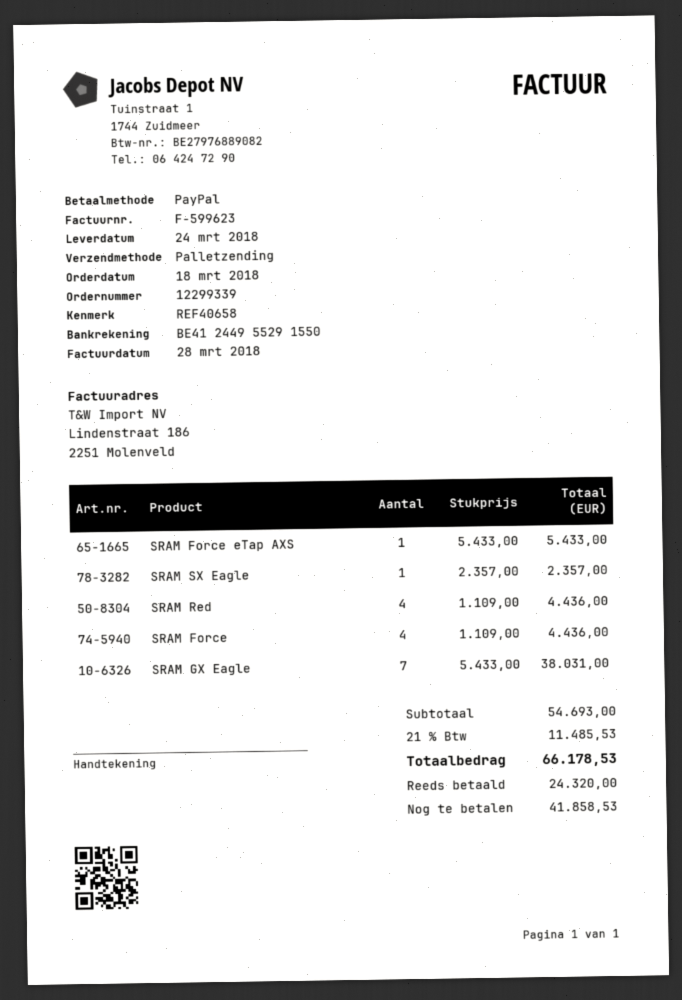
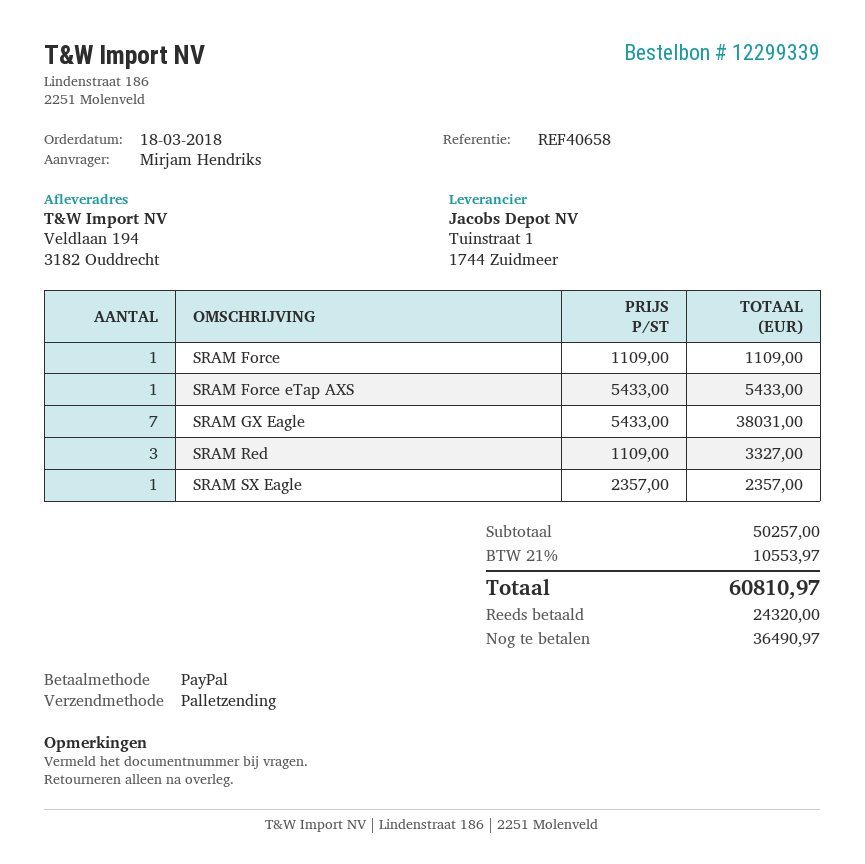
SRAM Red: 4 x 1109.00 = 4436.00 -> 3 x 1109.00 = 3327.00
SRAM Force: 4 x 1109.00 = 4436.00 -> 1 x 1109.00 = 1109.00
subtotal: 54693.00 -> 50257.00
tax: 21% = 11485.53 -> 21% = 10553.97
total: 66178.53 -> 60810.97
balance: 41858.53 -> 36490.97

